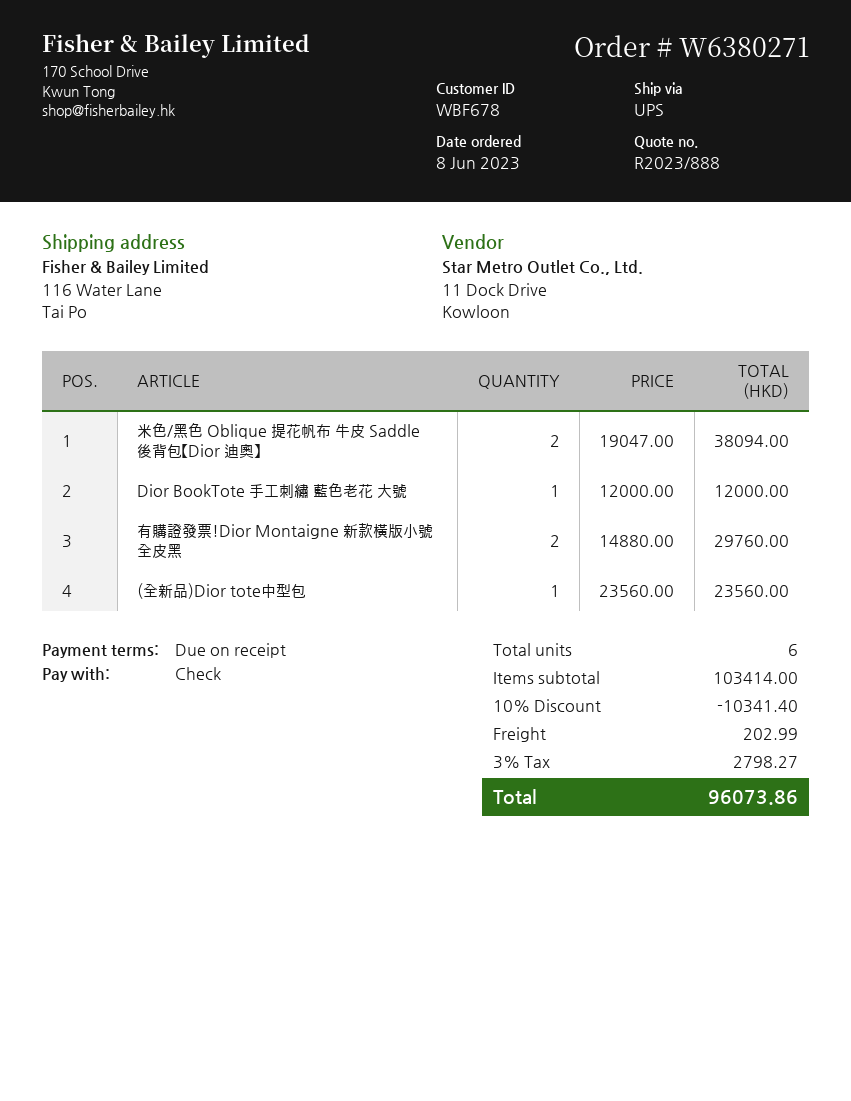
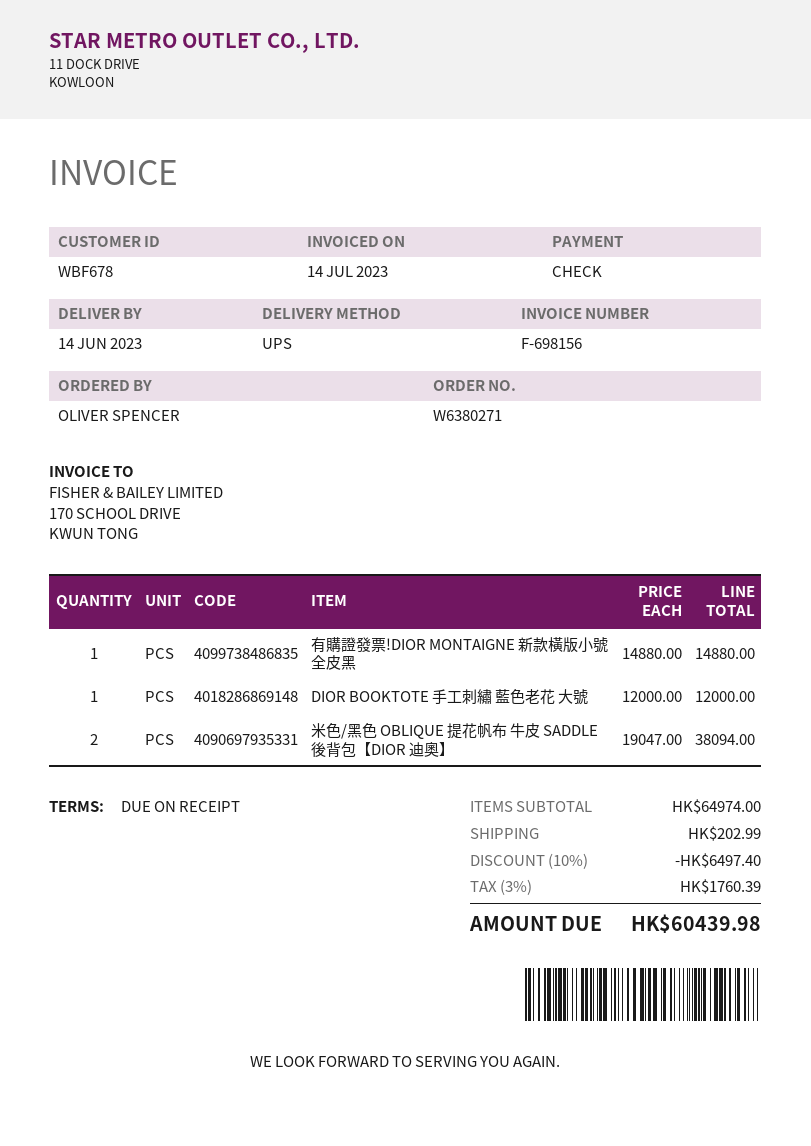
有購證發票!Dior Montaigne 新款橫版小號 全皮黑: 2 x 14880.00 = 29760.00 -> 1 x 14880.00 = 14880.00
(全新品)Dior tote中型包: 1 x 23560.00 = 23560.00 -> none
subtotal: 103414.00 -> 64974.00
discount: 10% = 10341.40 -> 10% = 6497.40
tax: 3% = 2798.27 -> 3% = 1760.39
total: 96073.86 -> 60439.98

